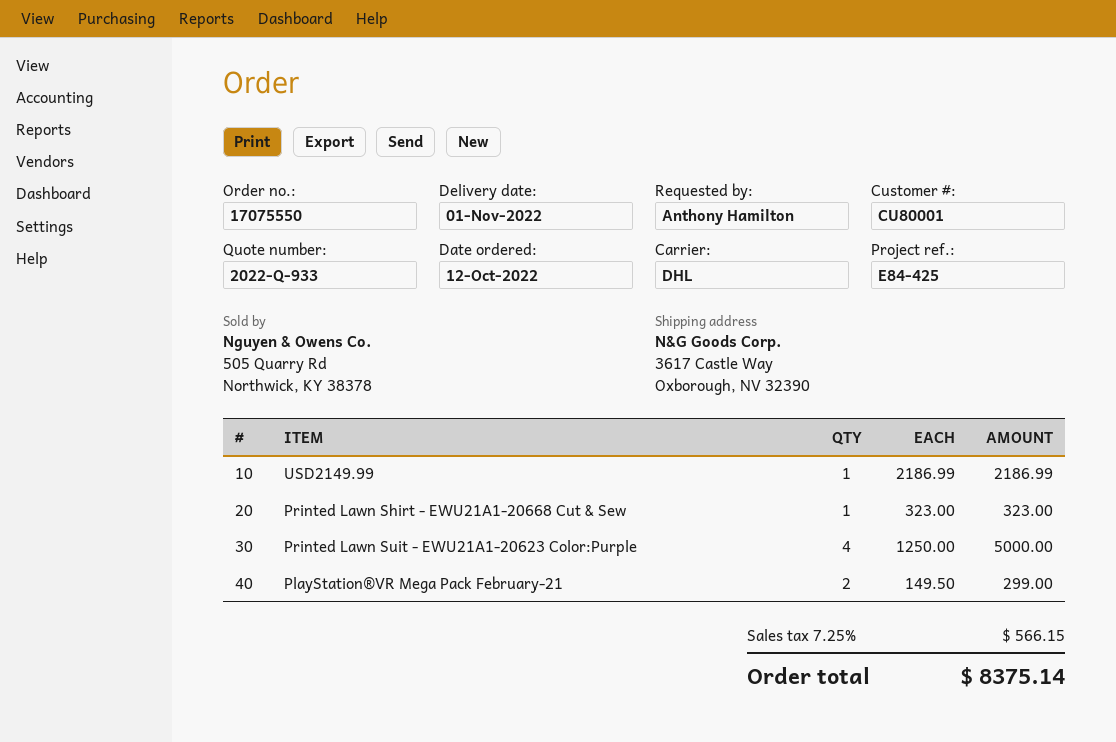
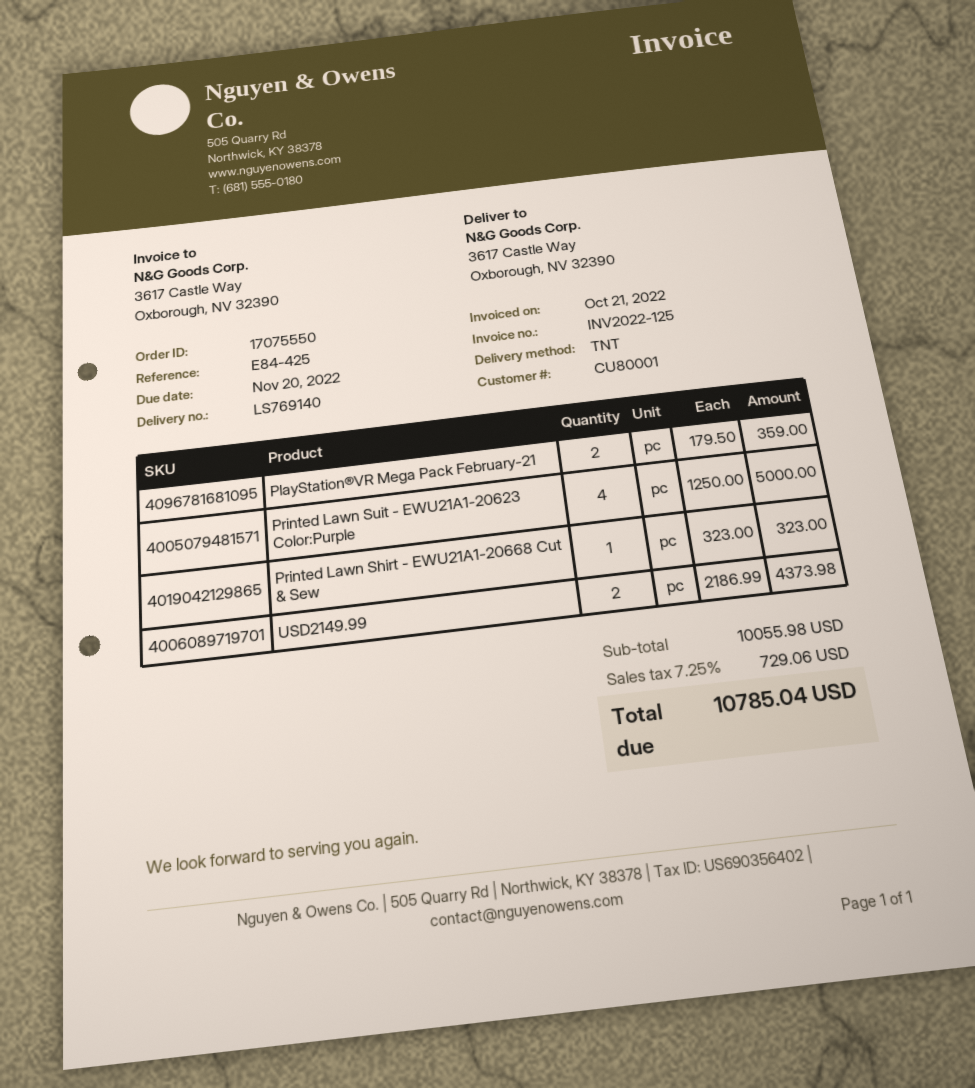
shipping method: DHL -> TNT
USD2149.99: 1 x 2186.99 = 2186.99 -> 2 x 2186.99 = 4373.98
PlayStation®VR Mega Pack February-21: 2 x 149.50 = 299.00 -> 2 x 179.50 = 359.00
tax: 7.25% = 566.15 -> 7.25% = 729.06
total: 8375.14 -> 10785.04

